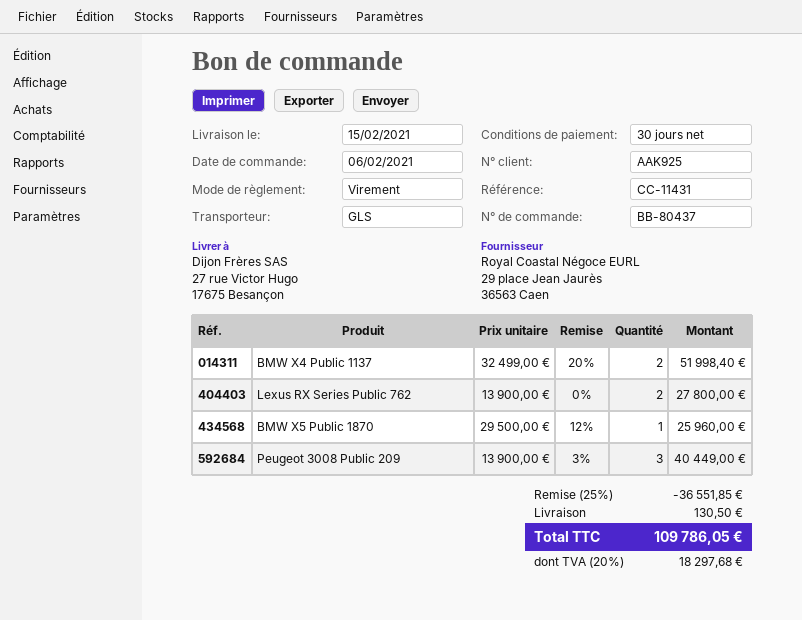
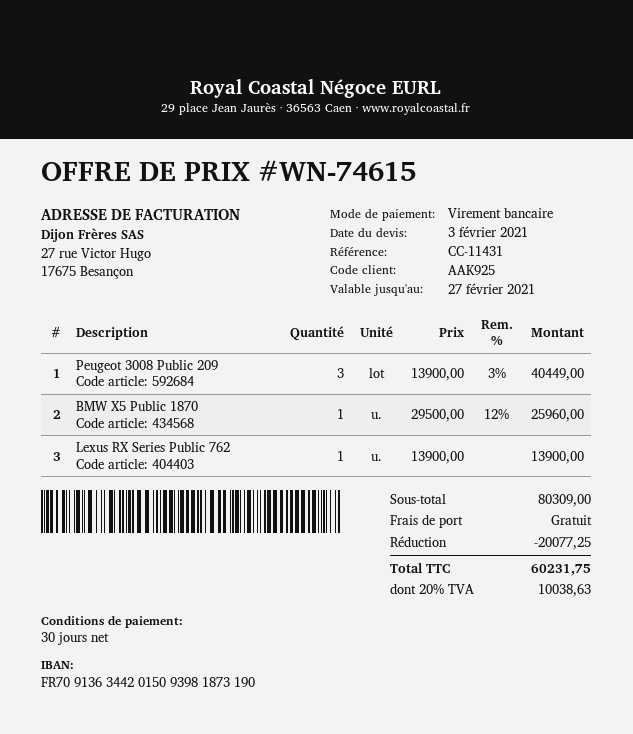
BMW X4 Public 1137: 2 x 32499.00 - 20% = 51998.40 -> none
Lexus RX Series Public 762: 2 x 13900.00 = 27800.00 -> 1 x 13900.00 = 13900.00
discount: 36551.85 -> 20077.25
shipping: 130.50 -> 0.00
tax: 20% = 18297.68 -> 20% = 10038.63
total: 109786.05 -> 60231.75

